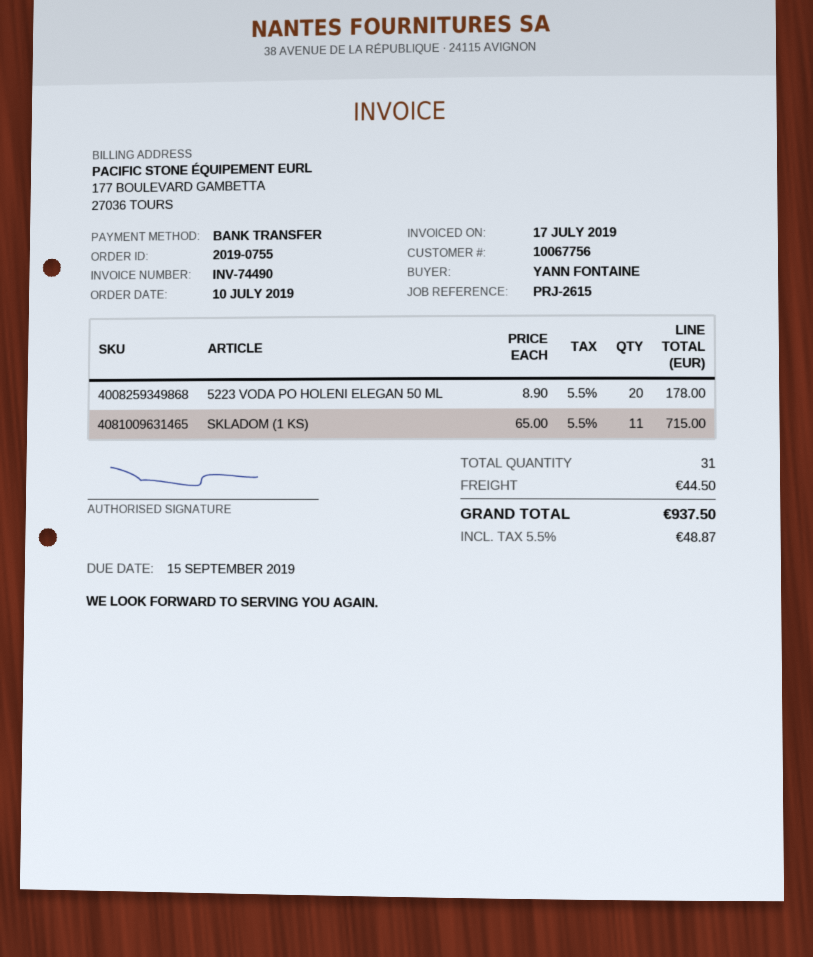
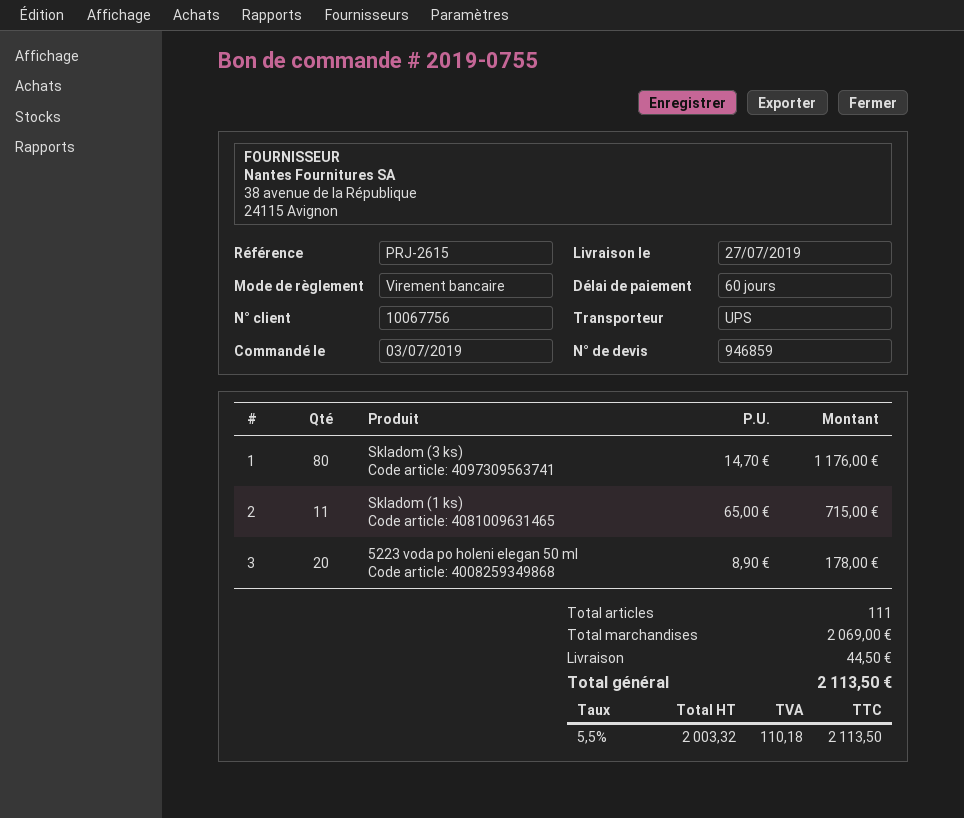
order date: 2019-07-10 -> 2019-07-03
Skladom (3 ks): none -> 80 x 14.70 = 1176.00
total quantity: 31 -> 111
tax: 5.5% = 48.87 -> 5.5% = 110.18
total: 937.50 -> 2113.50

